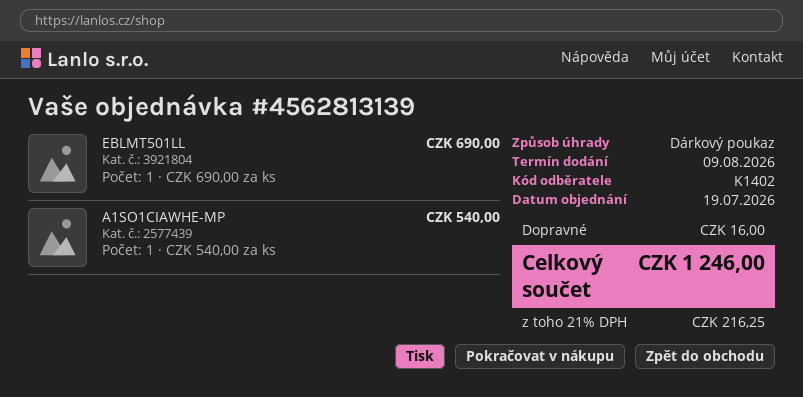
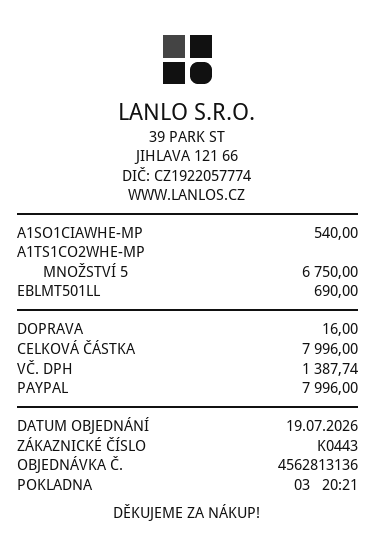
order number: 4562813139 -> 4562813136
customer number: K1402 -> K0443
payment method: gift card -> PayPal
A1TS1CO2WHE-MP: none -> 5 for 6750.00
tax: 216.25 -> 1387.74
total: 1246.00 -> 7996.00

